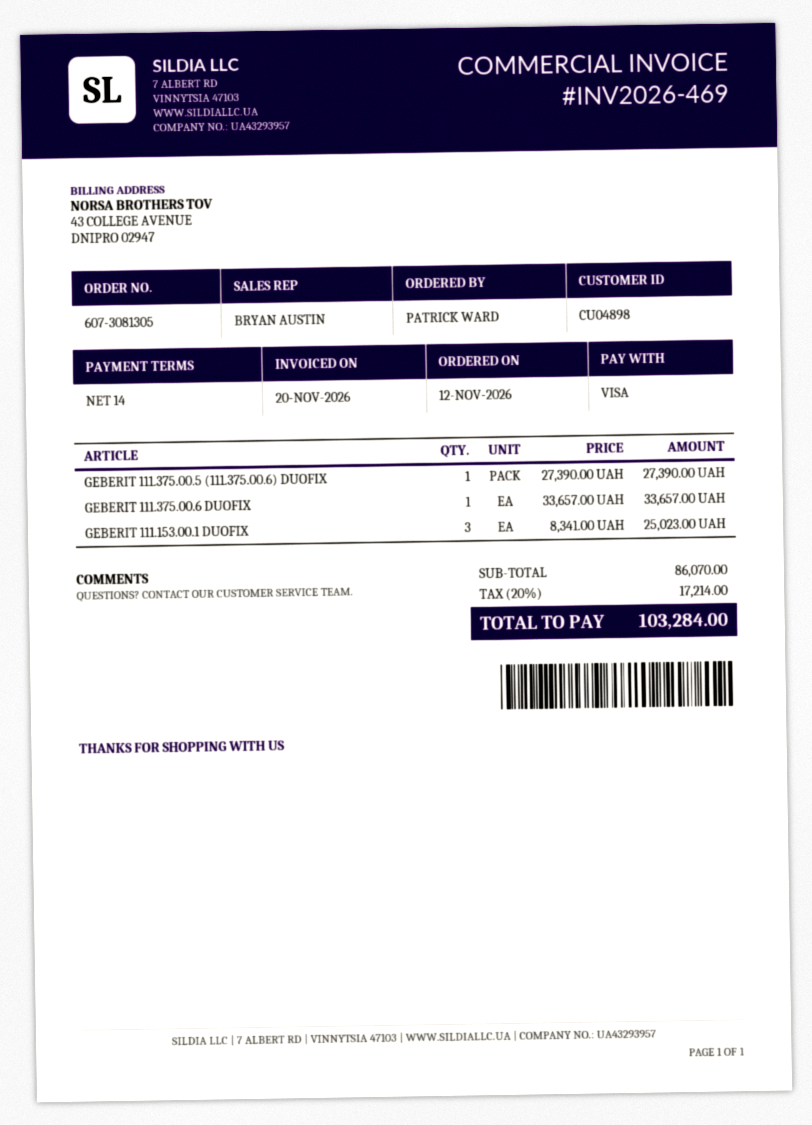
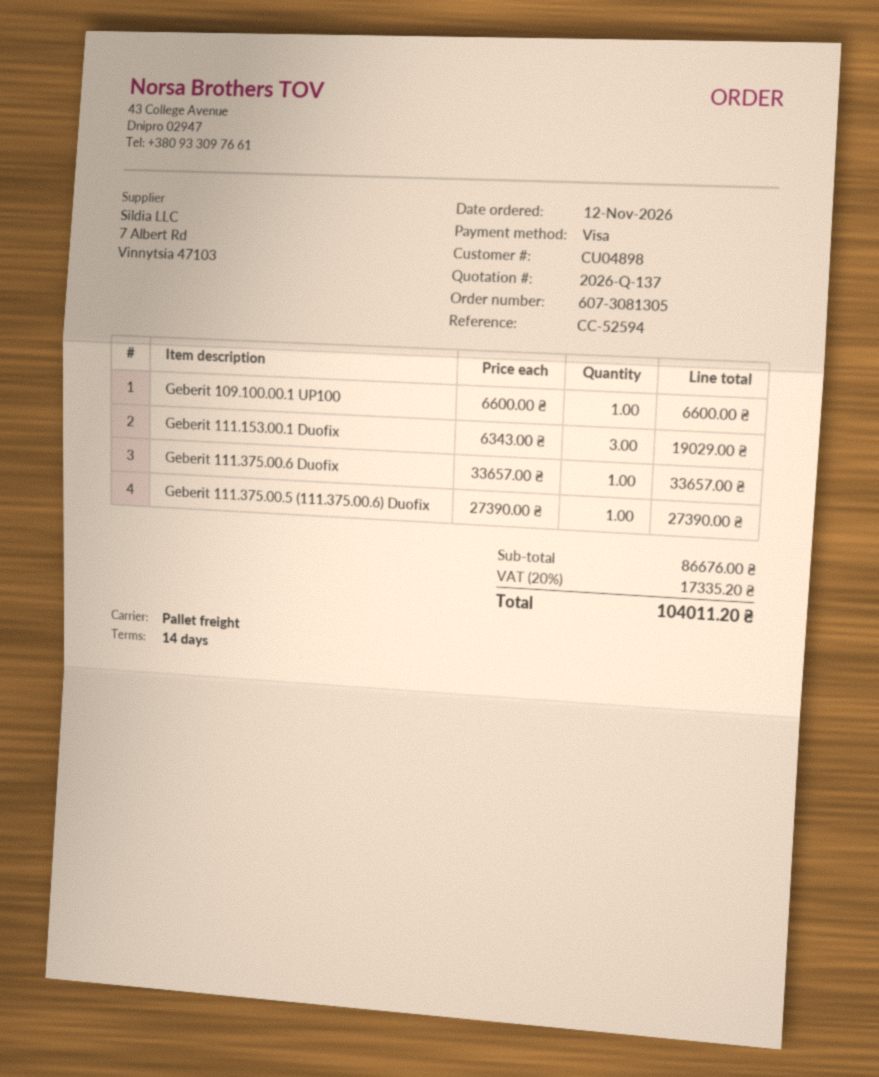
GEBERIT 111.153.00.1 DUOFIX: 3 x 8341.00 = 25023.00 -> 3 x 6343.00 = 19029.00
Geberit 109.100.00.1 UP100: none -> 1 x 6600.00 = 6600.00
subtotal: 86070.00 -> 86676.00
tax: 20% = 17214.00 -> 20% = 17335.20
total: 103284.00 -> 104011.20

